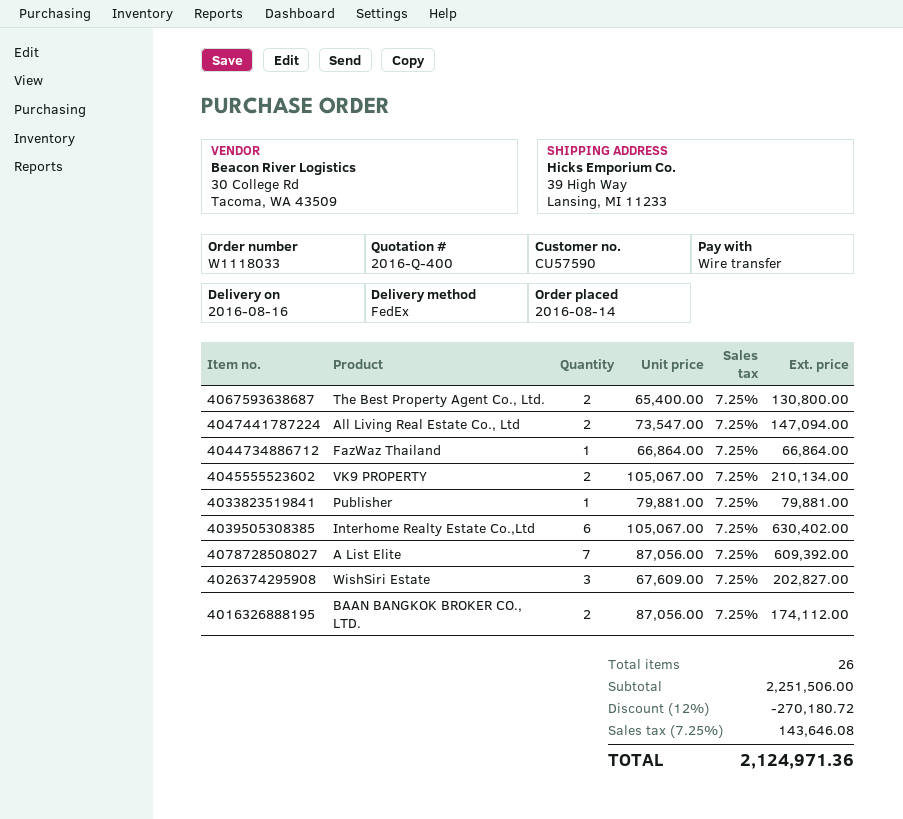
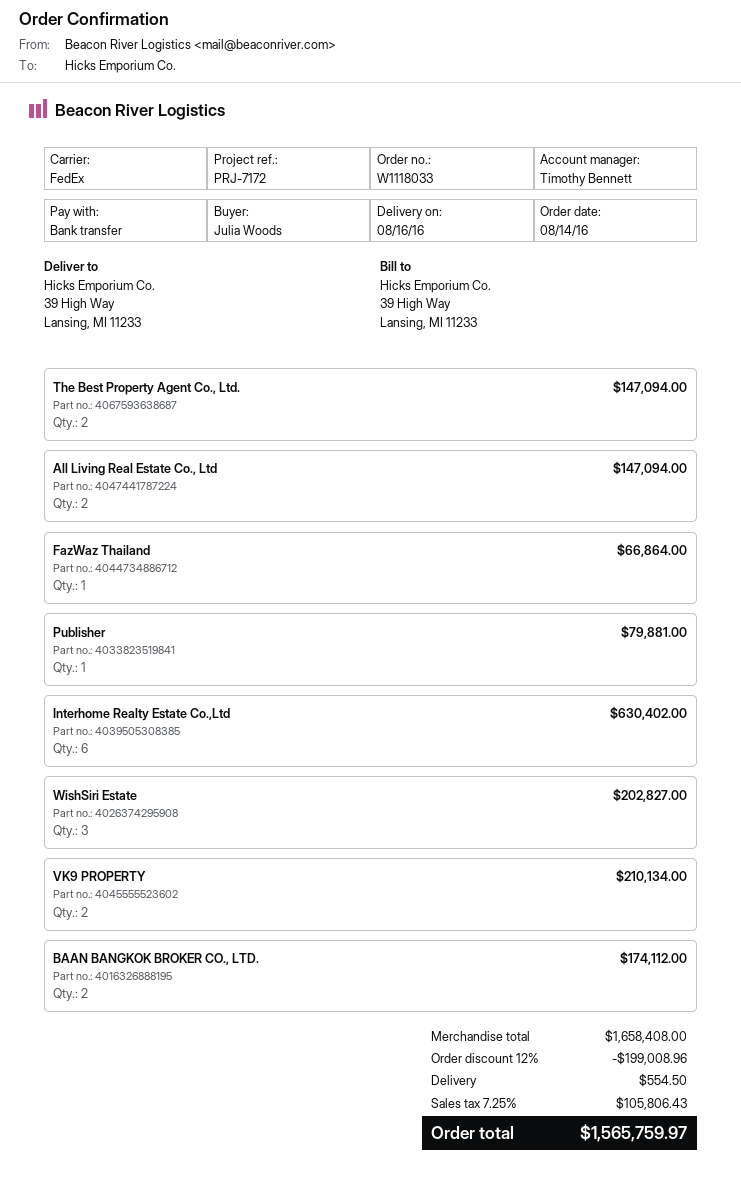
The Best Property Agent Co., Ltd.: 2 for 130800.00 -> 2 for 147094.00
A List Elite: 7 for 609392.00 -> none
subtotal: 2251506.00 -> 1658408.00
discount: 12% = 270180.72 -> 12% = 199008.96
shipping: none -> 554.50
tax: 7.25% = 143646.08 -> 7.25% = 105806.43
total: 2124971.36 -> 1565759.97

